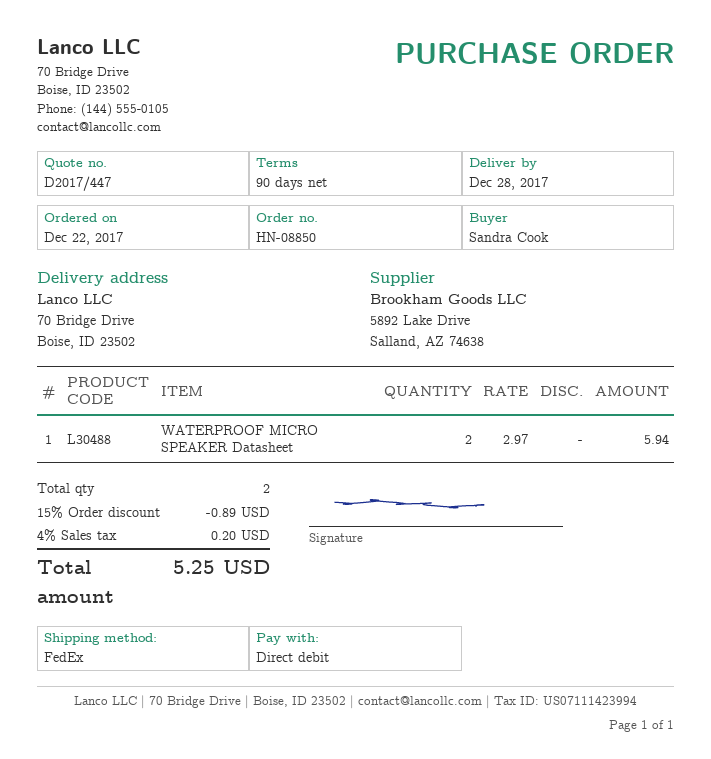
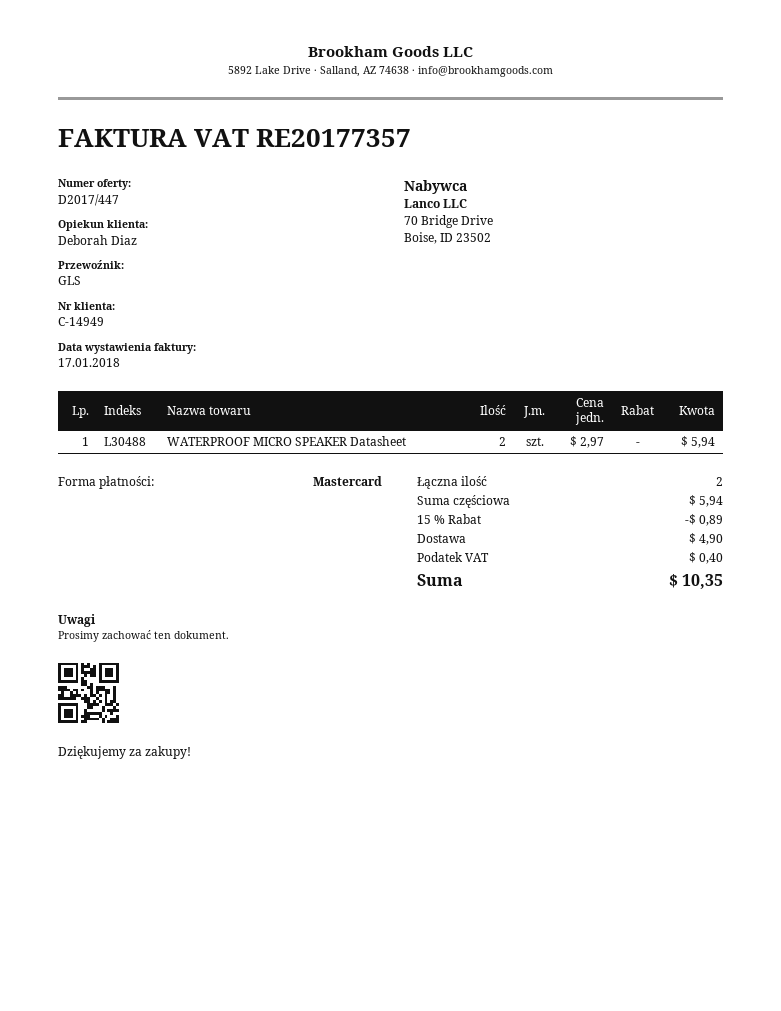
payment method: direct debit -> Mastercard
shipping method: FedEx -> GLS
shipping: none -> 4.90
tax: 0.20 -> 0.40
total: 5.25 -> 10.35

